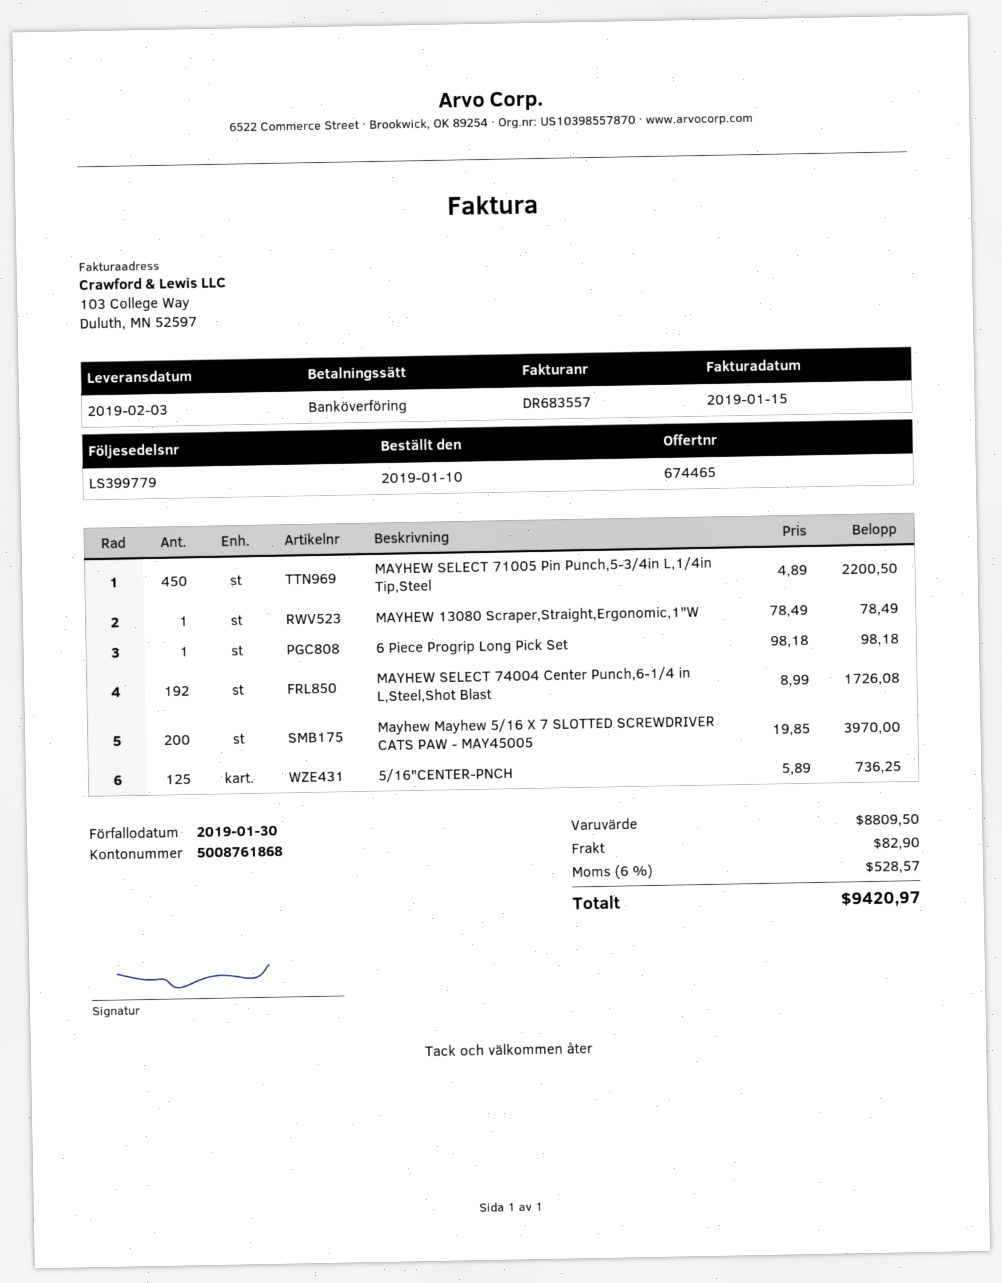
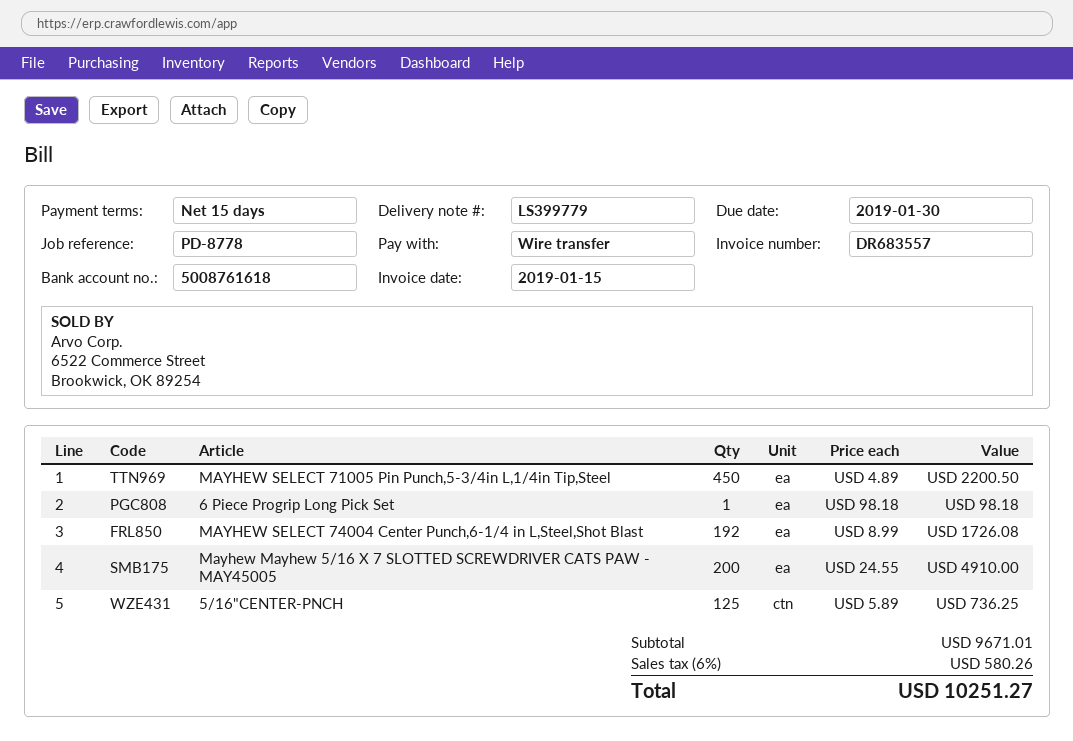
bank account: 5008761868 -> 5008761618
MAYHEW 13080 Scraper,Straight,Ergonomic,1"W: 1 x 78.49 = 78.49 -> none
Mayhew Mayhew 5/16 X 7 SLOTTED SCREWDRIVER CATS PAW - MAY45005: 200 x 19.85 = 3970.00 -> 200 x 24.55 = 4910.00
subtotal: 8809.50 -> 9671.01
shipping: 82.90 -> none
tax: 6% = 528.57 -> 6% = 580.26
total: 9420.97 -> 10251.27

